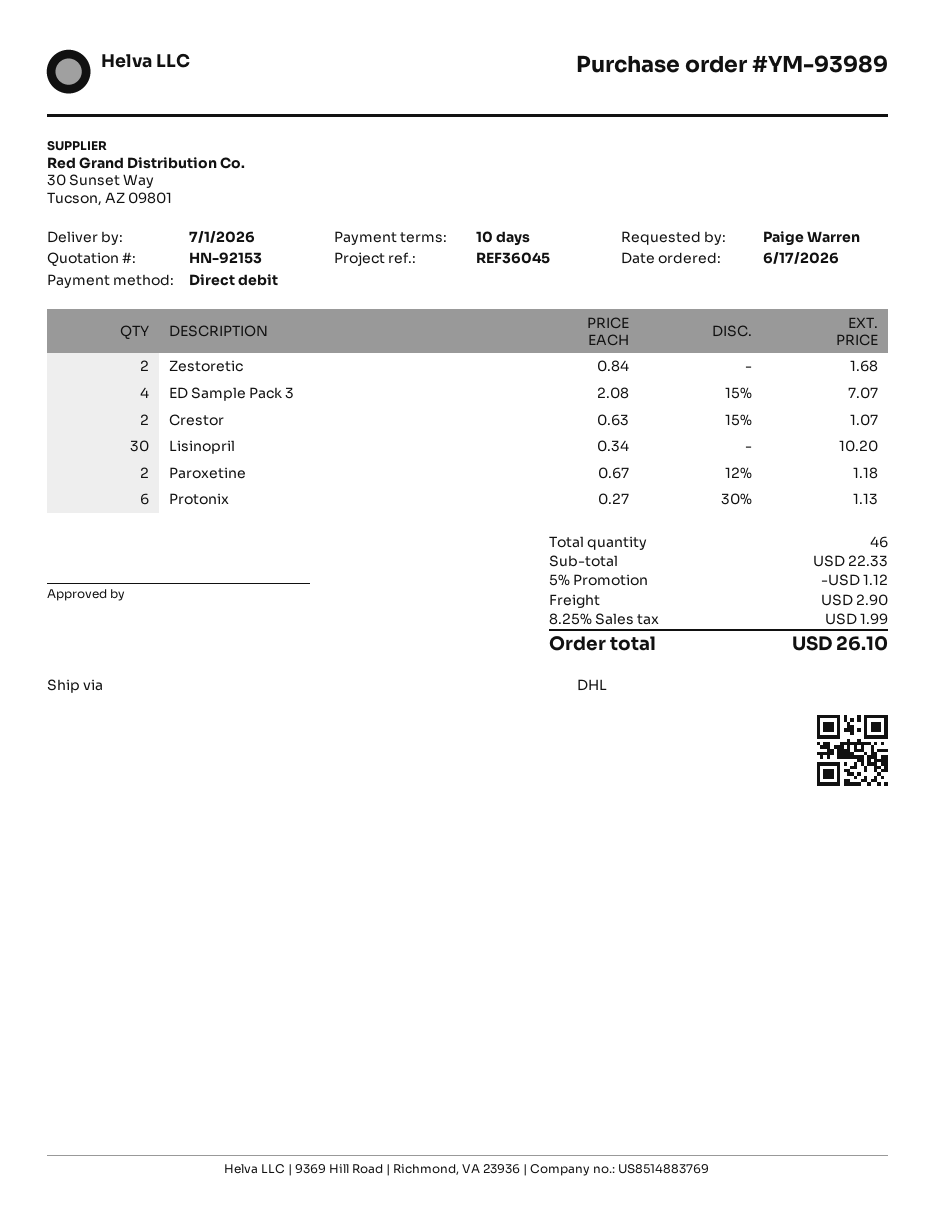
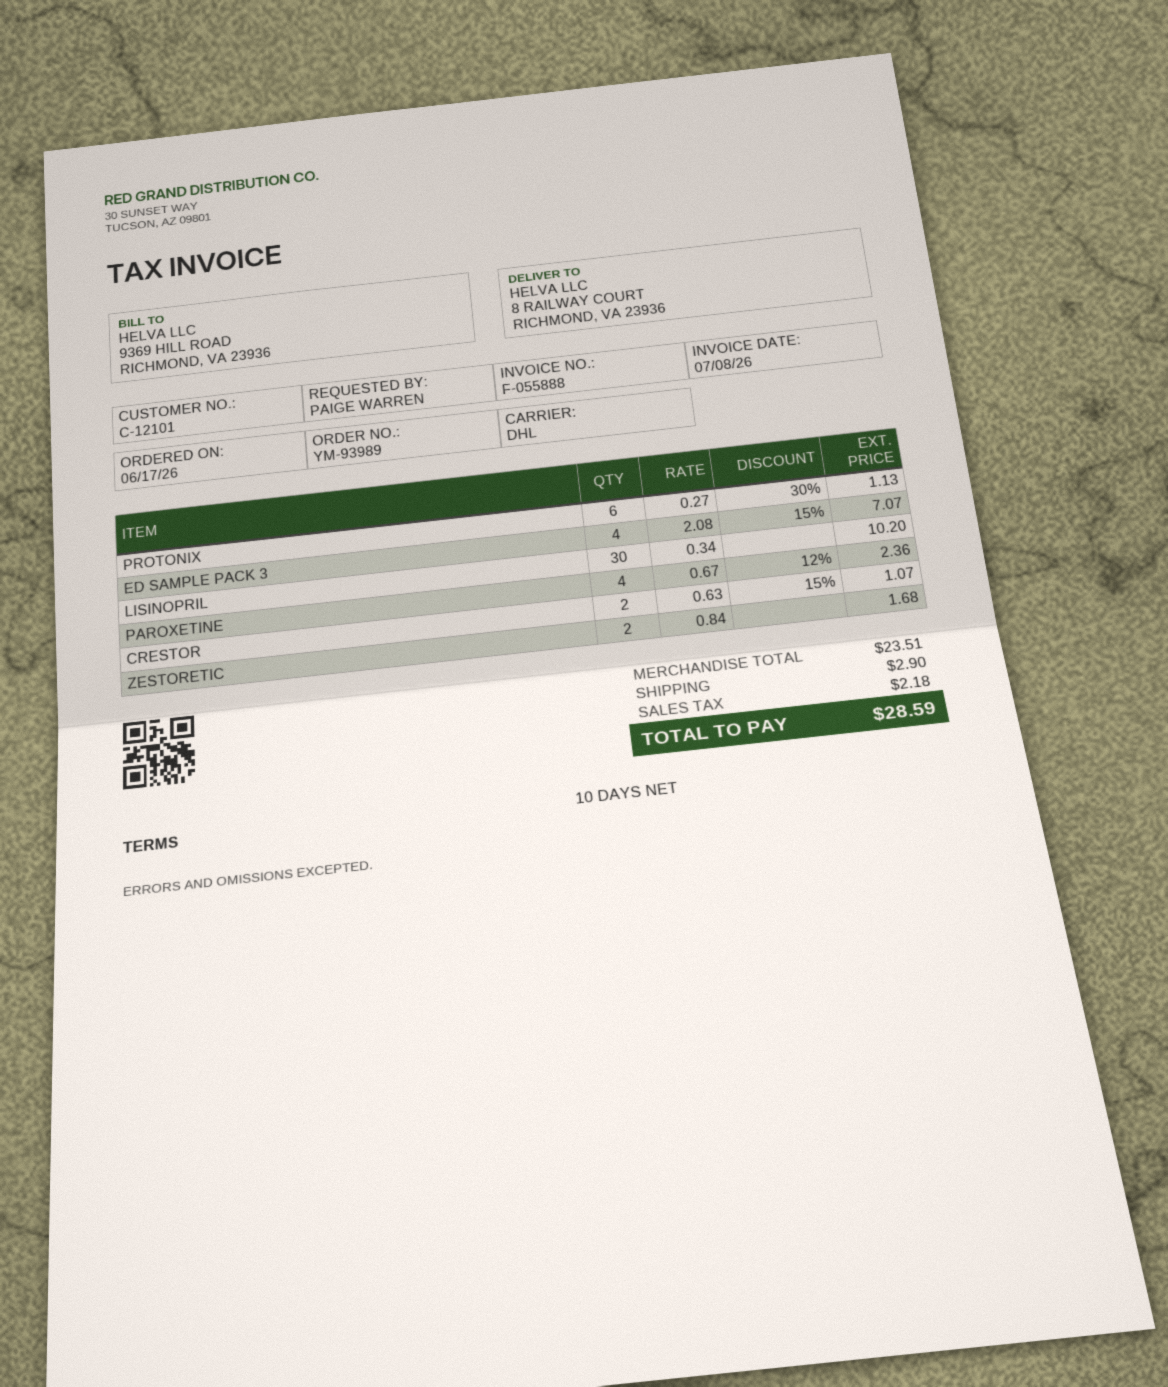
Paroxetine: 2 x 0.67 - 12% = 1.18 -> 4 x 0.67 - 12% = 2.36
subtotal: 22.33 -> 23.51
discount: 5% = 1.12 -> none
tax: 1.99 -> 2.18
total: 26.10 -> 28.59

